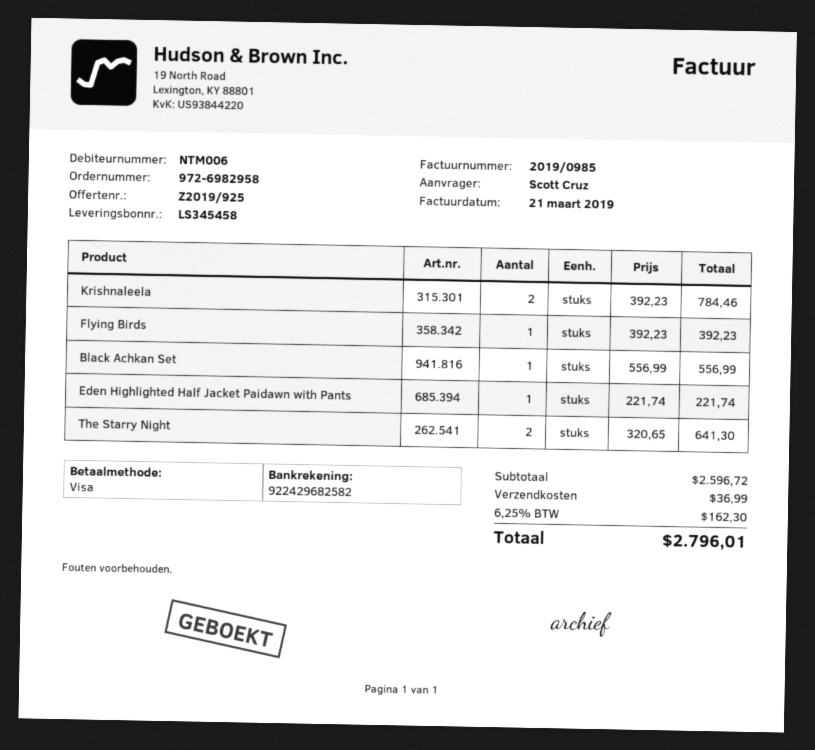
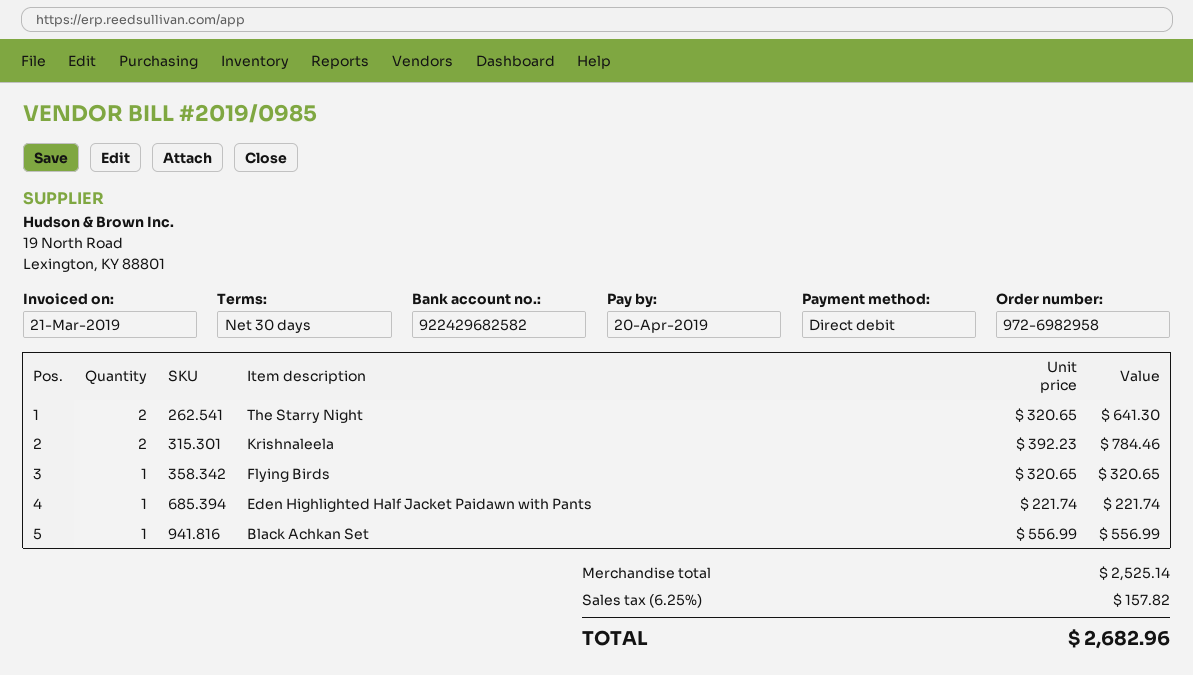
payment method: Visa -> direct debit
Flying Birds: 1 x 392.23 = 392.23 -> 1 x 320.65 = 320.65
subtotal: 2596.72 -> 2525.14
shipping: 36.99 -> none
tax: 6.25% = 162.30 -> 6.25% = 157.82
total: 2796.01 -> 2682.96

